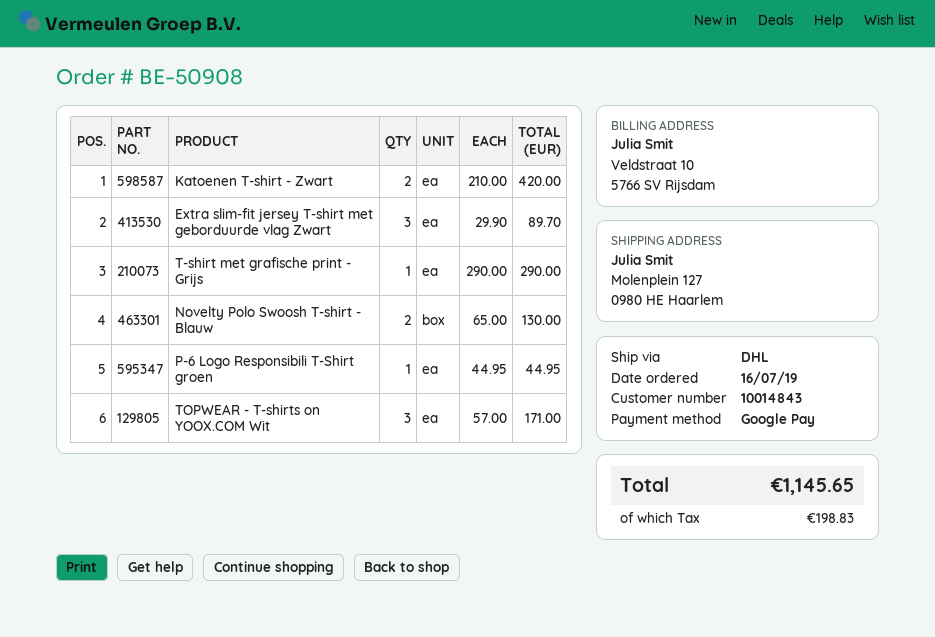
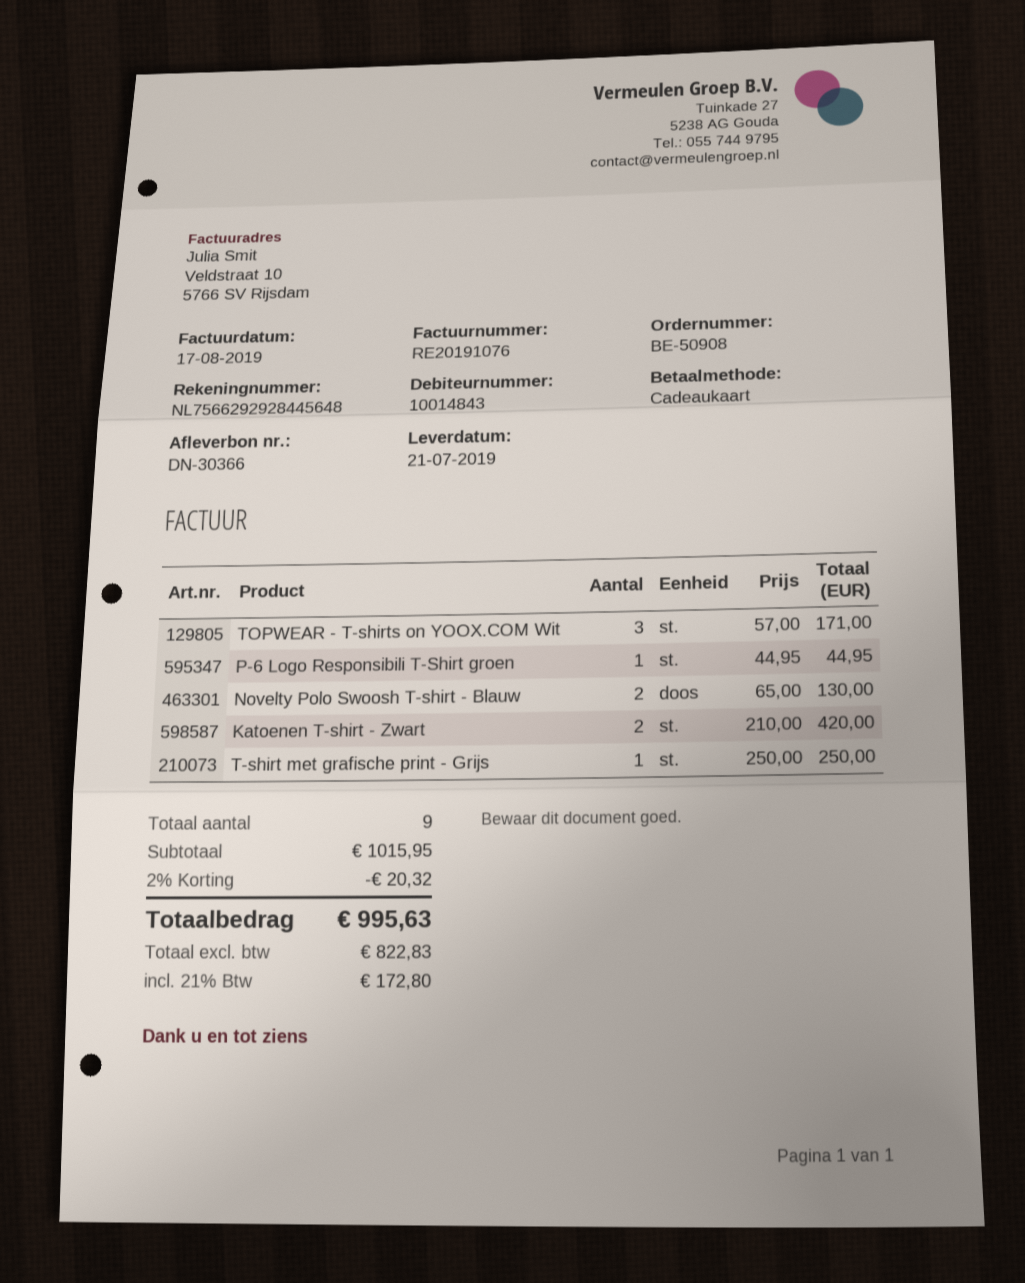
payment method: Google Pay -> gift card
Extra slim-fit jersey T-shirt met geborduurde vlag Zwart: 3 x 29.90 = 89.70 -> none
T-shirt met grafische print - Grijs: 1 x 290.00 = 290.00 -> 1 x 250.00 = 250.00
discount: none -> 2% = 20.32
tax: 198.83 -> 172.80
total: 1145.65 -> 995.63

